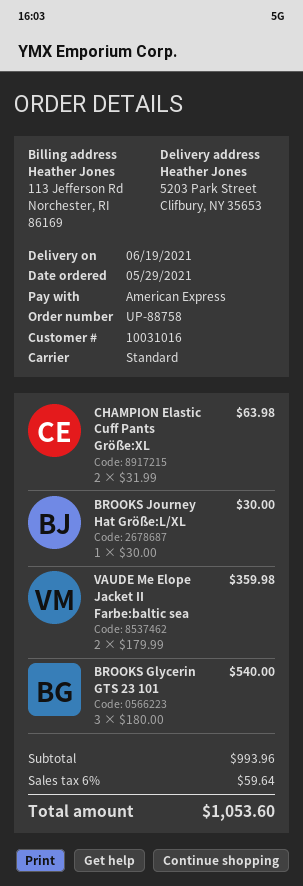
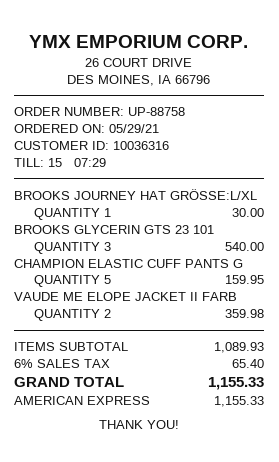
customer number: 10031016 -> 10036316
CHAMPION Elastic Cuff Pants Größe:XL: 2 for 63.98 -> 5 for 159.95
subtotal: 993.96 -> 1089.93
tax: 6% = 59.64 -> 6% = 65.40
total: 1053.60 -> 1155.33

